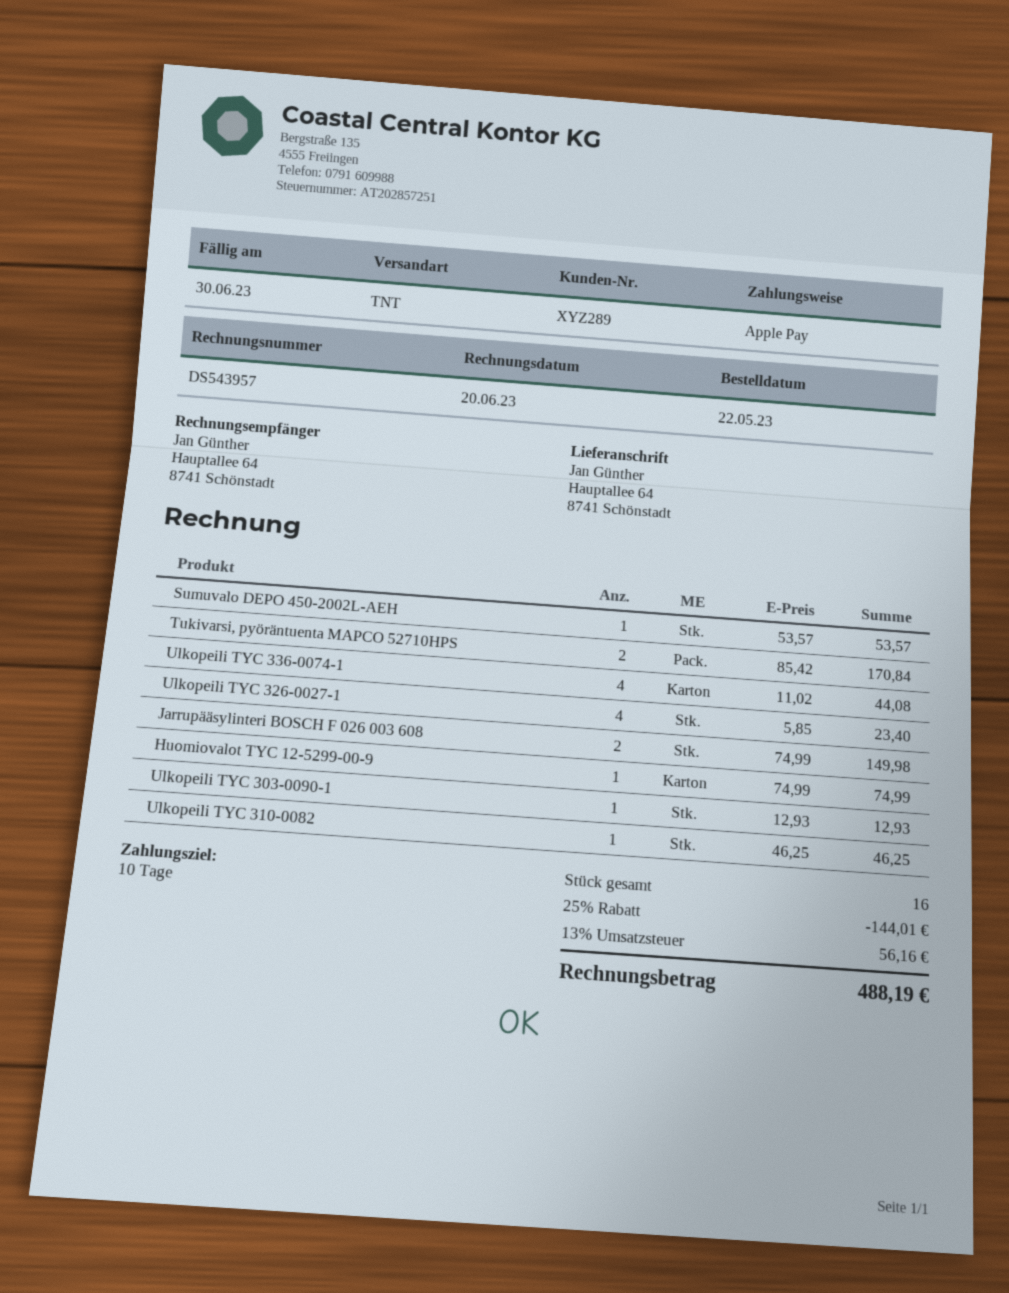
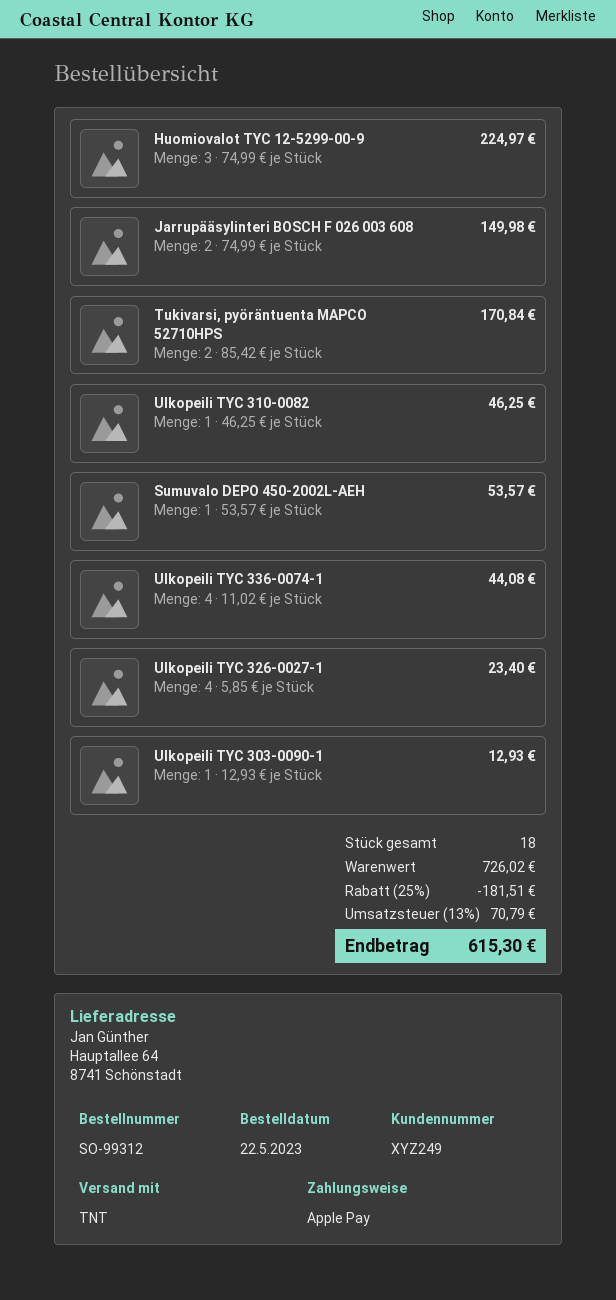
customer number: XYZ289 -> XYZ249
Huomiovalot TYC 12-5299-00-9: 1 x 74.99 = 74.99 -> 3 x 74.99 = 224.97
total quantity: 16 -> 18
discount: 25% = 144.01 -> 25% = 181.51
tax: 13% = 56.16 -> 13% = 70.79
total: 488.19 -> 615.30

